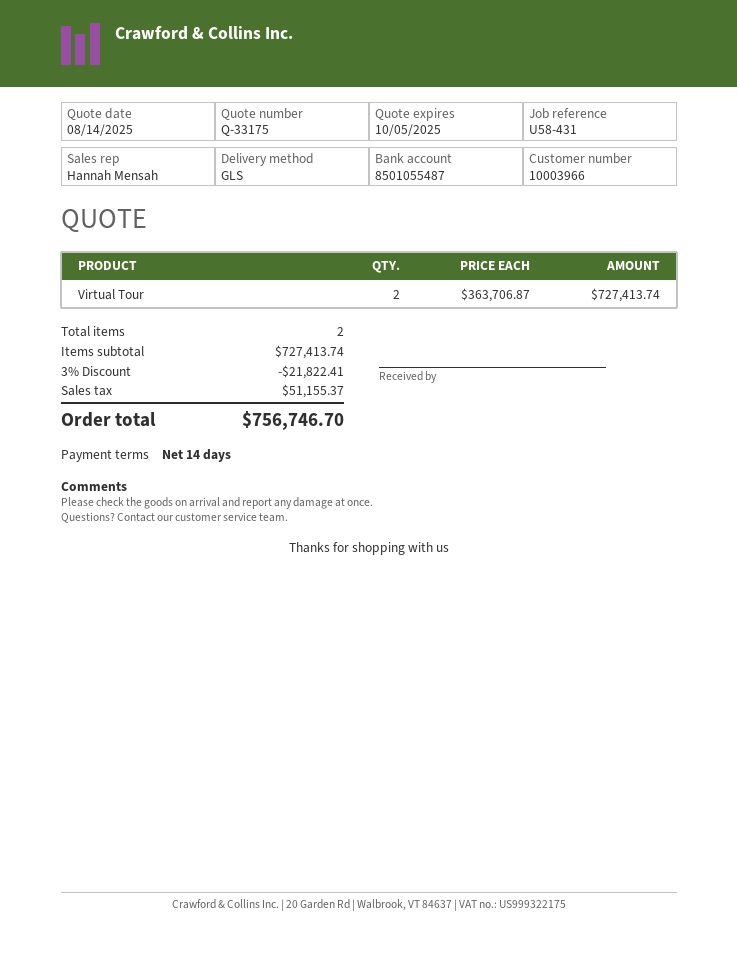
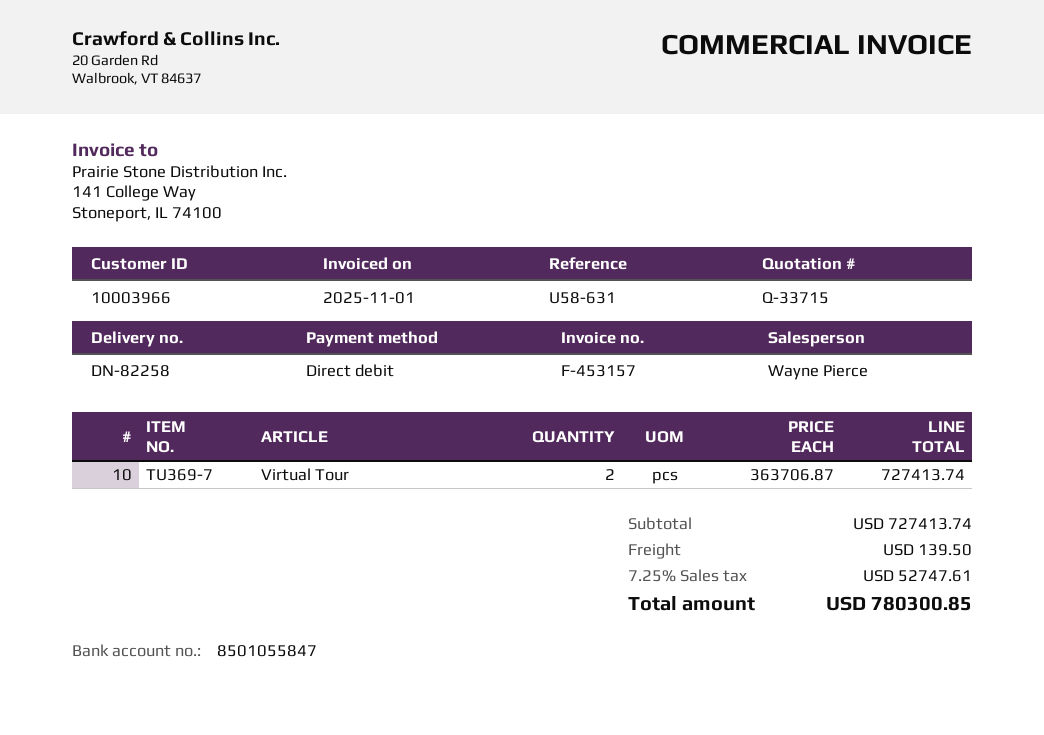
quote number: Q-33175 -> Q-33715
reference: U58-431 -> U58-631
sales rep: Hannah Mensah -> Wayne Pierce
bank account: 8501055487 -> 8501055847
discount: 3% = 21822.41 -> none
shipping: none -> 139.50
tax: 51155.37 -> 52747.61
total: 756746.70 -> 780300.85

